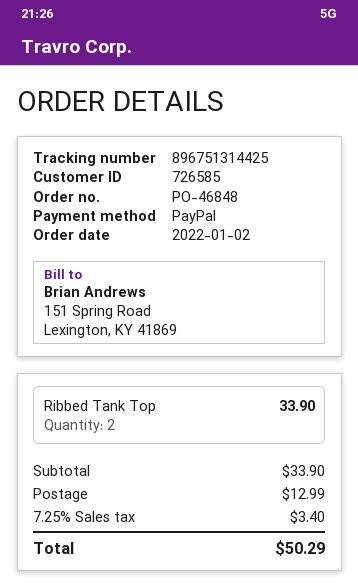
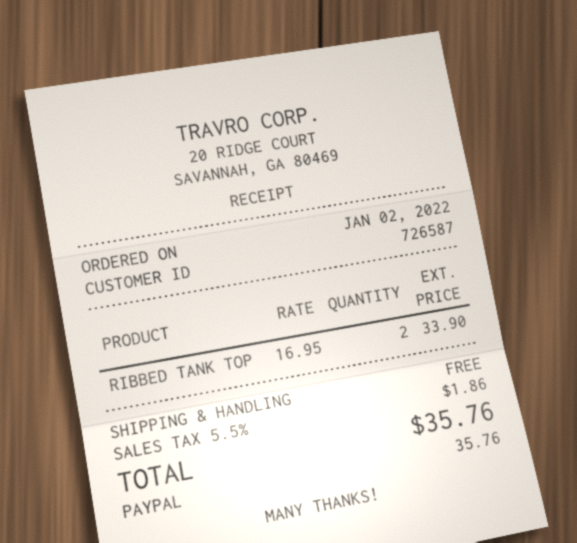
customer number: 726585 -> 726587
shipping: 12.99 -> 0.00
tax: 7.25% = 3.40 -> 5.5% = 1.86
total: 50.29 -> 35.76

